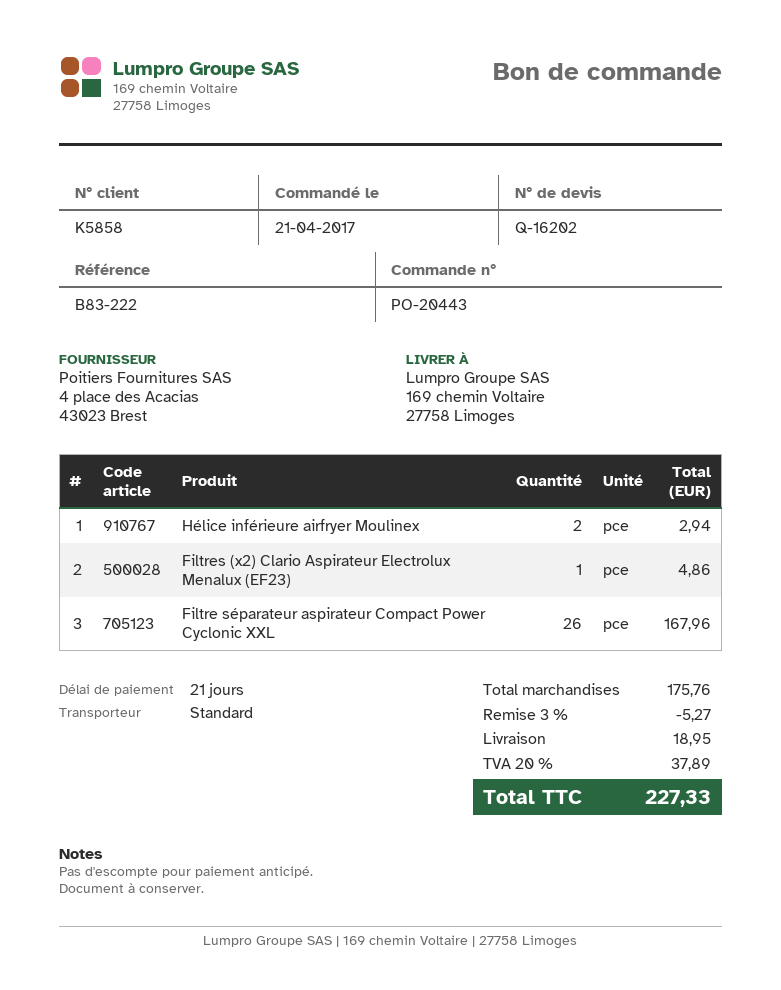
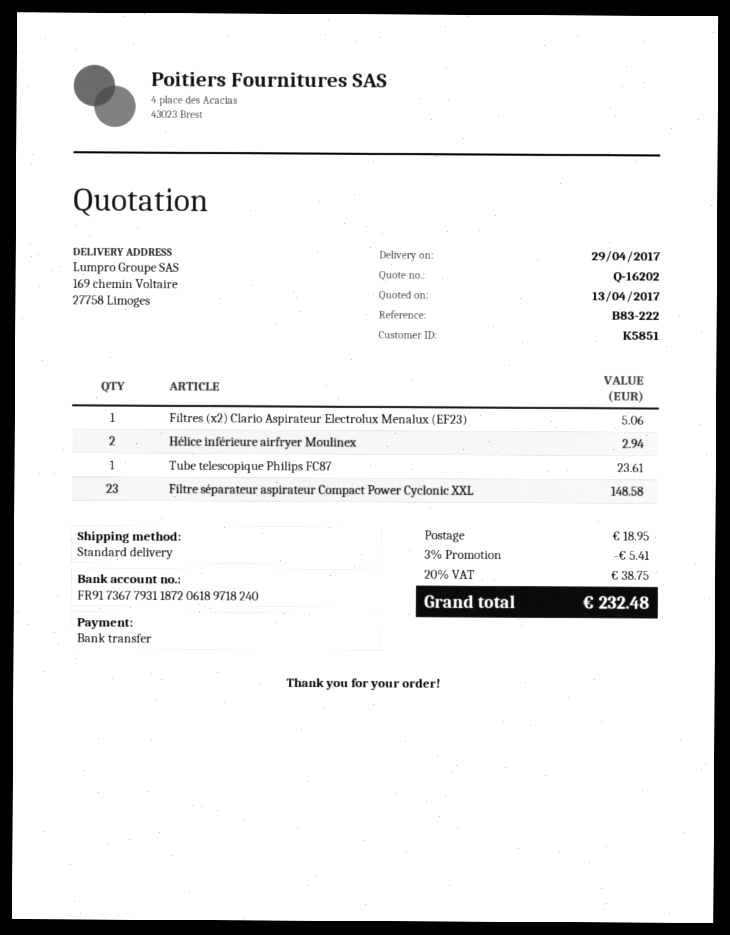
customer number: K5858 -> K5851
Filtres (x2) Clario Aspirateur Electrolux Menalux (EF23): 1 for 4.86 -> 1 for 5.06
Filtre séparateur aspirateur Compact Power Cyclonic XXL: 26 for 167.96 -> 23 for 148.58
Tube telescopique Philips FC87: none -> 1 for 23.61
discount: 3% = 5.27 -> 3% = 5.41
tax: 20% = 37.89 -> 20% = 38.75
total: 227.33 -> 232.48

